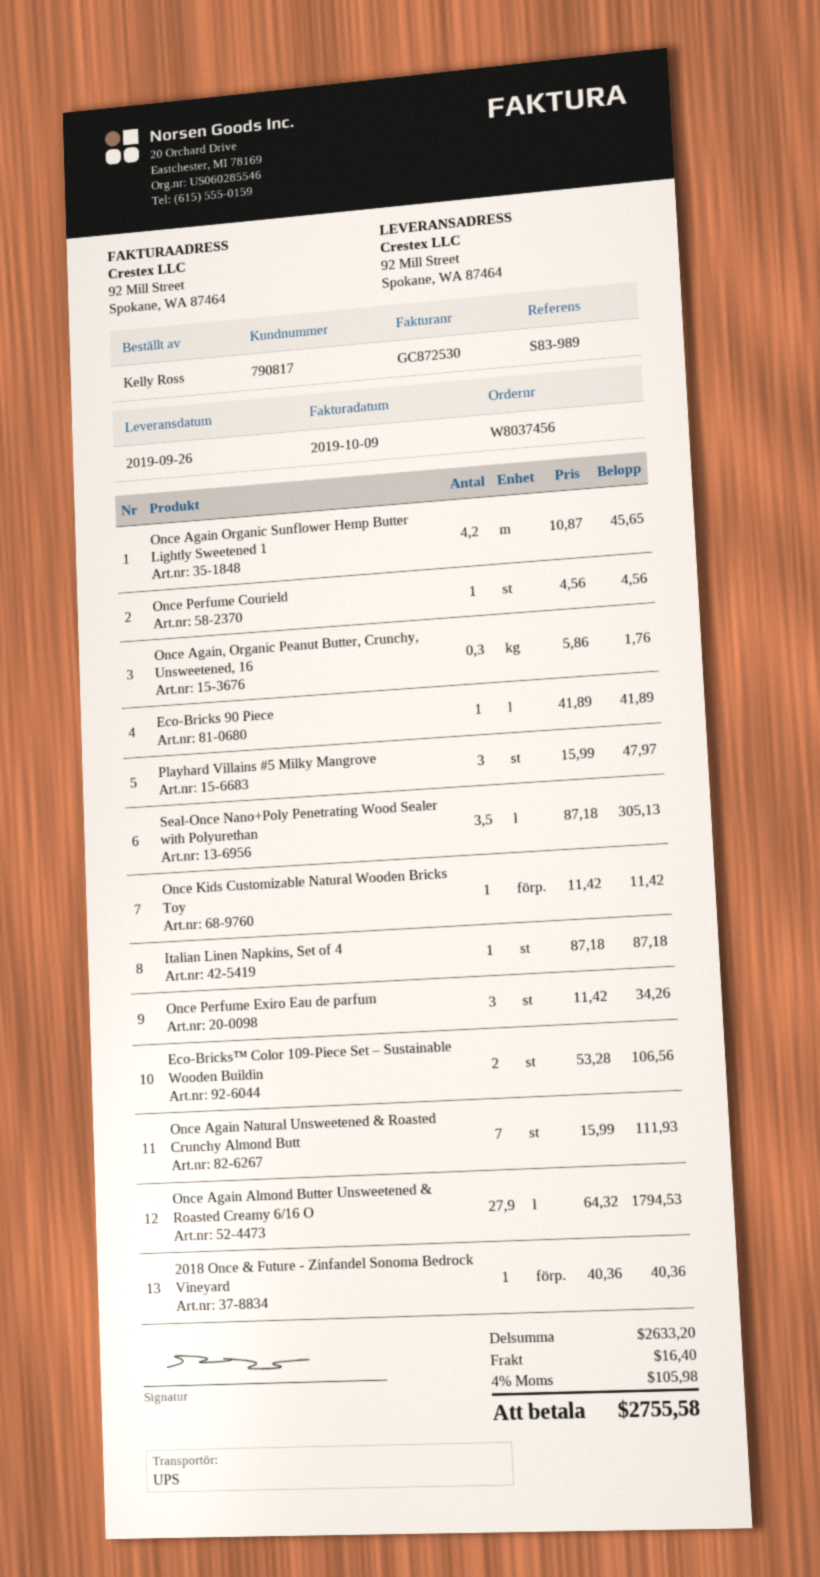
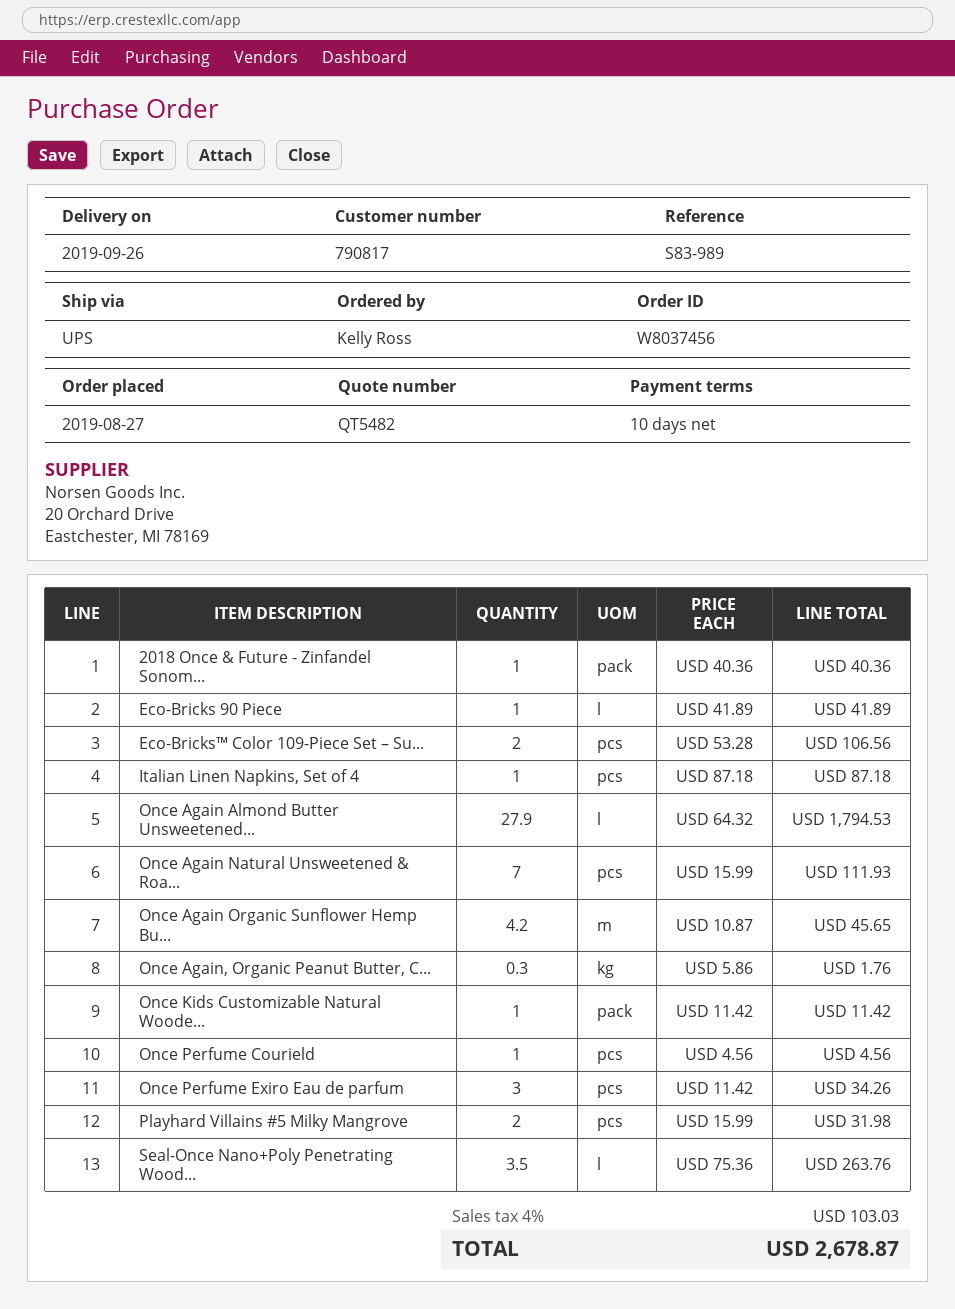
Playhard Villains #5 Milky Mangrove: 3 x 15.99 = 47.97 -> 2 x 15.99 = 31.98
Seal-Once Nano+Poly Penetrating Wood Sealer with Polyurethan: 3.5 x 87.18 = 305.13 -> 3.5 x 75.36 = 263.76
shipping: 16.40 -> none
tax: 4% = 105.98 -> 4% = 103.03
total: 2755.58 -> 2678.87

